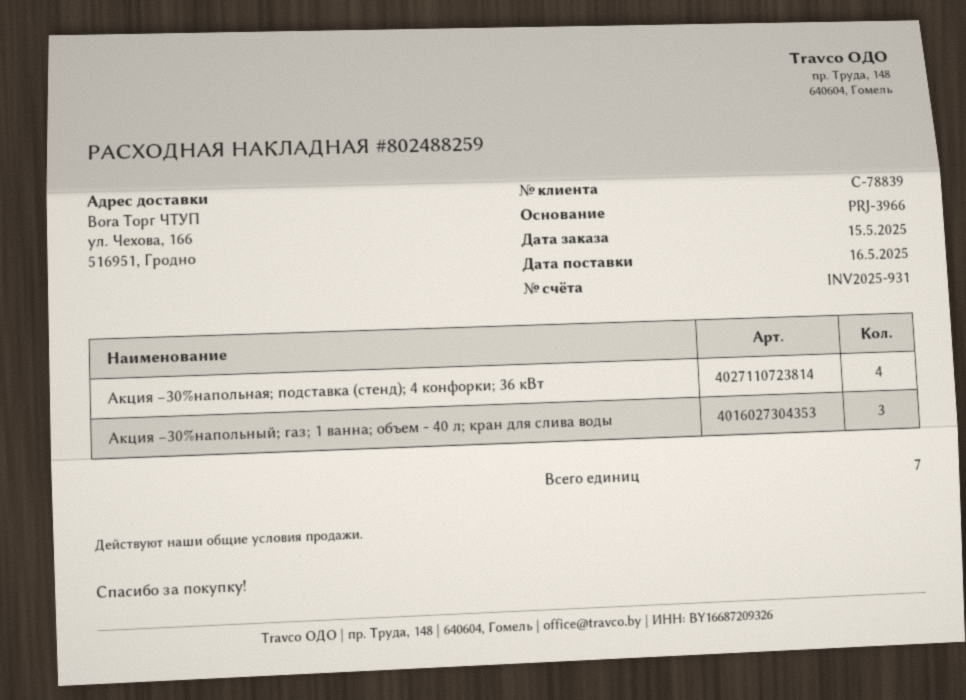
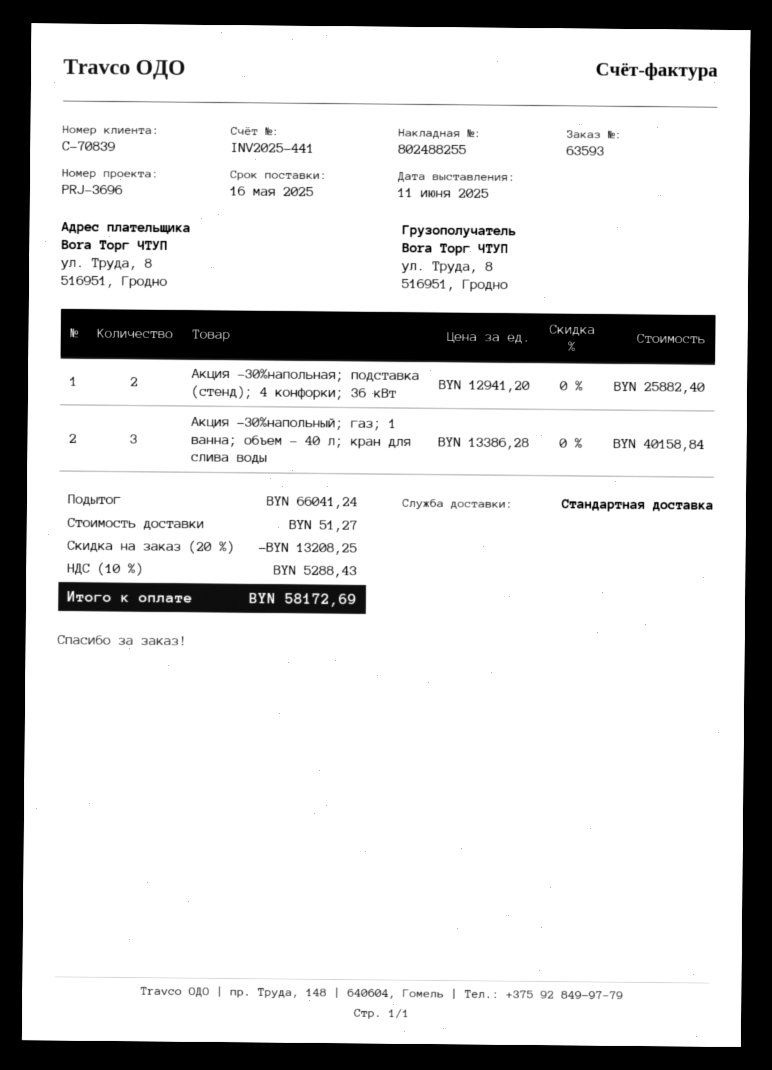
delivery note number: 802488259 -> 802488255
invoice number: INV2025-931 -> INV2025-441
customer number: C-78839 -> C-70839
reference: PRJ-3966 -> PRJ-3696
ship to: ул. Чехова, 166, 516951, Гродно -> ул. Труда, 8, 516951, Гродно
Акция −30%напольная; подставка (стенд); 4 конфорки; 36 кВт: 4 -> 2

